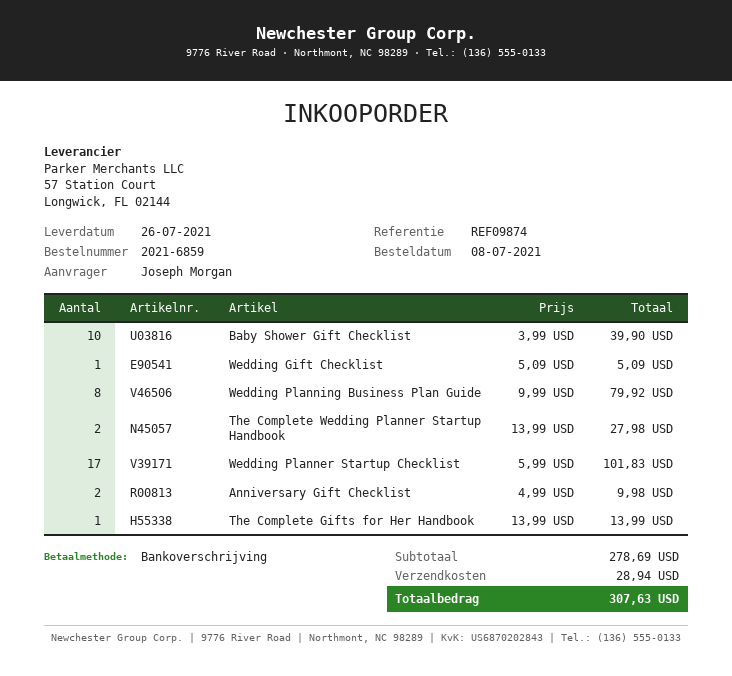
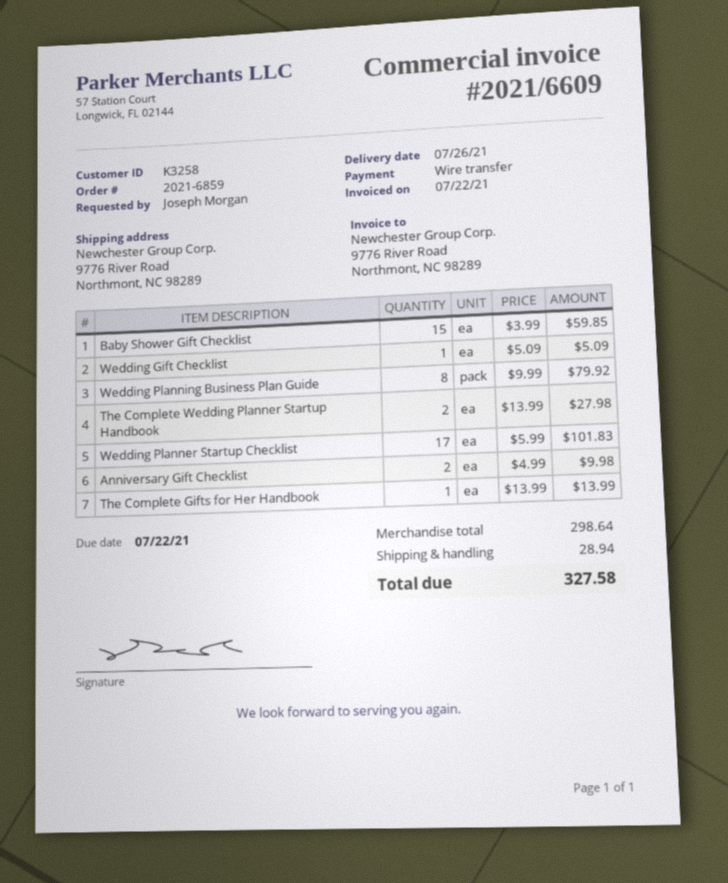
Baby Shower Gift Checklist: 10 x 3.99 = 39.90 -> 15 x 3.99 = 59.85
subtotal: 278.69 -> 298.64
total: 307.63 -> 327.58

